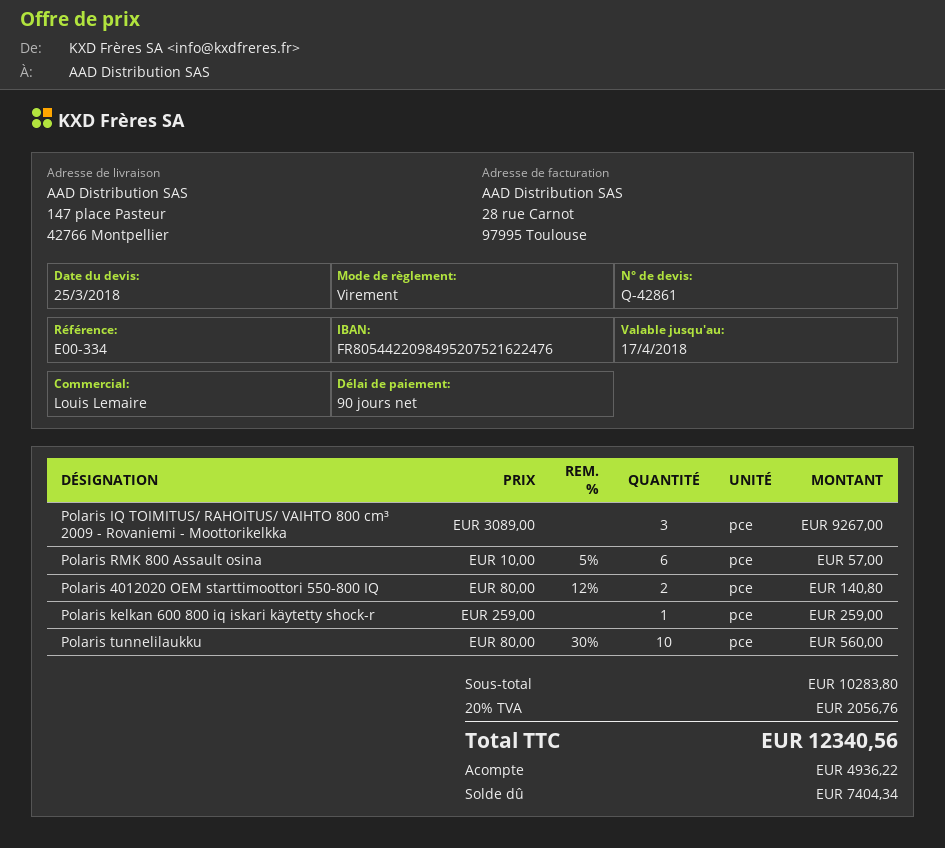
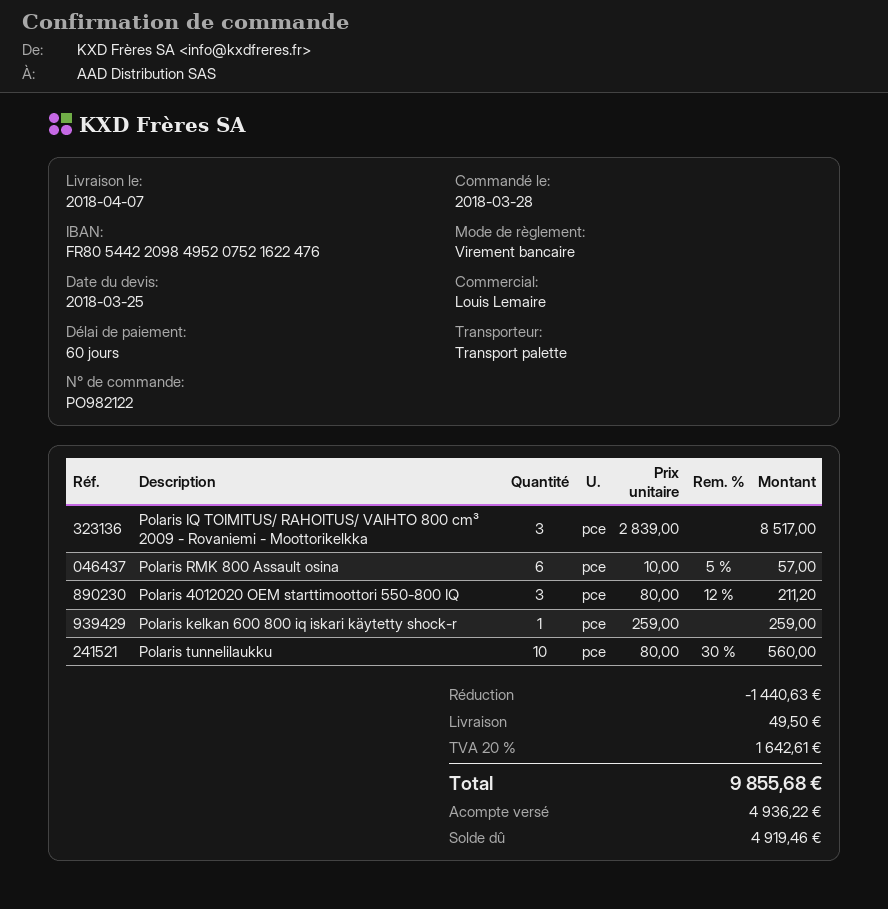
payment terms: 90 days -> 60 days
Polaris IQ TOIMITUS/ RAHOITUS/ VAIHTO 800 cm³ 2009 - Rovaniemi - Moottorikelkka: 3 x 3089.00 = 9267.00 -> 3 x 2839.00 = 8517.00
Polaris 4012020 OEM starttimoottori 550-800 IQ: 2 x 80.00 - 12% = 140.80 -> 3 x 80.00 - 12% = 211.20
discount: none -> 1440.63
shipping: none -> 49.50
tax: 20% = 2056.76 -> 20% = 1642.61
total: 12340.56 -> 9855.68
balance: 7404.34 -> 4919.46

